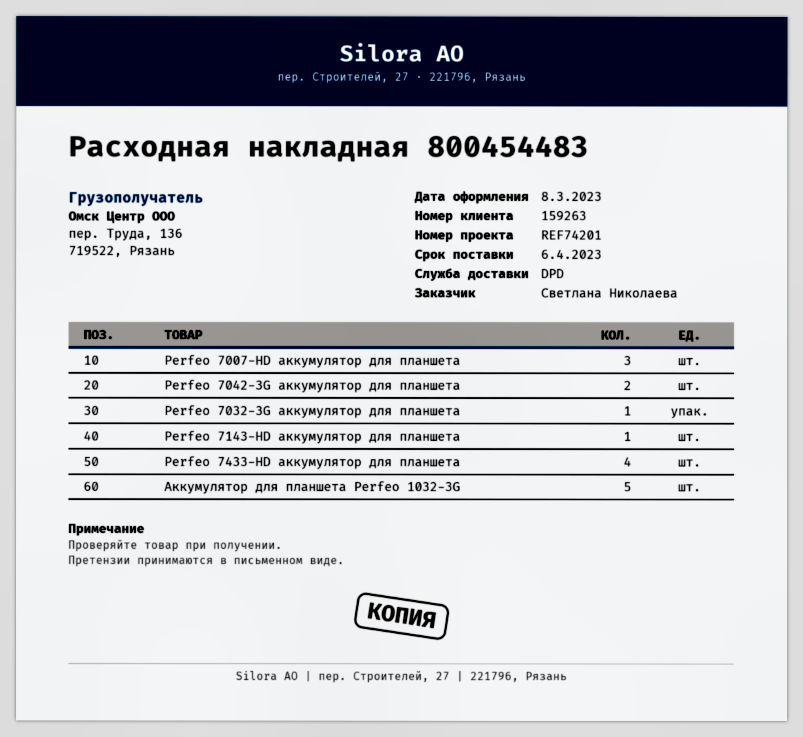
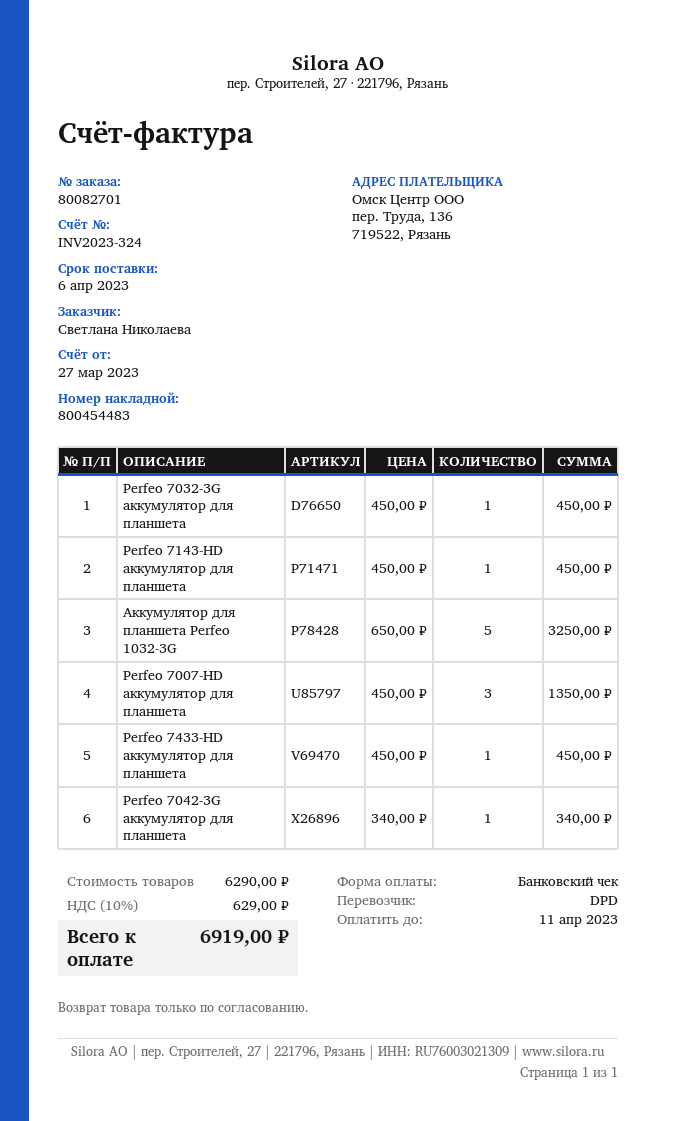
Perfeo 7042-3G аккумулятор для планшета: 2 -> 1
Perfeo 7433-HD аккумулятор для планшета: 4 -> 1

